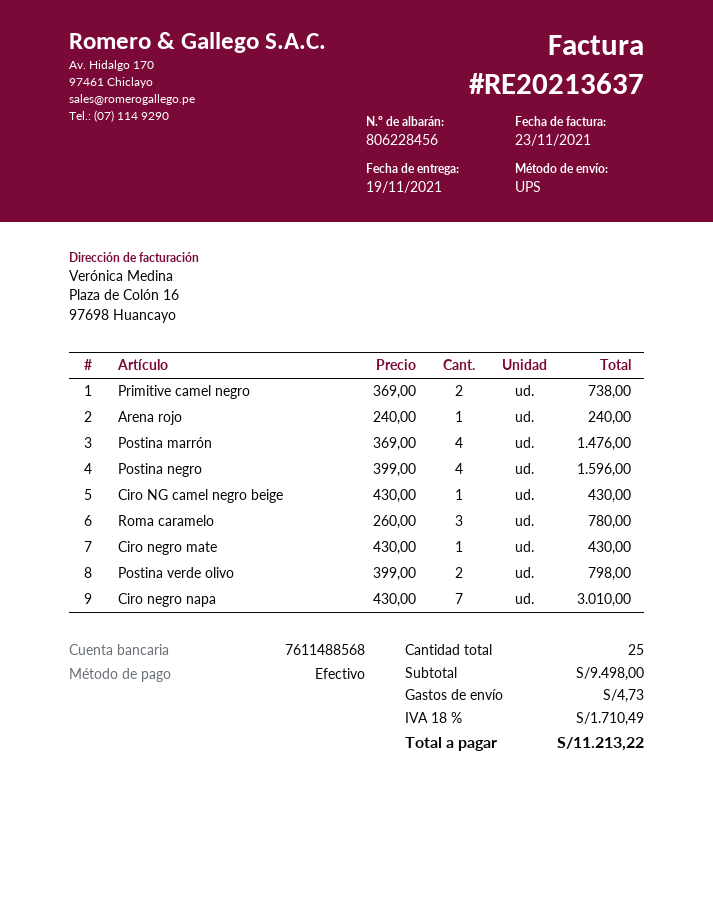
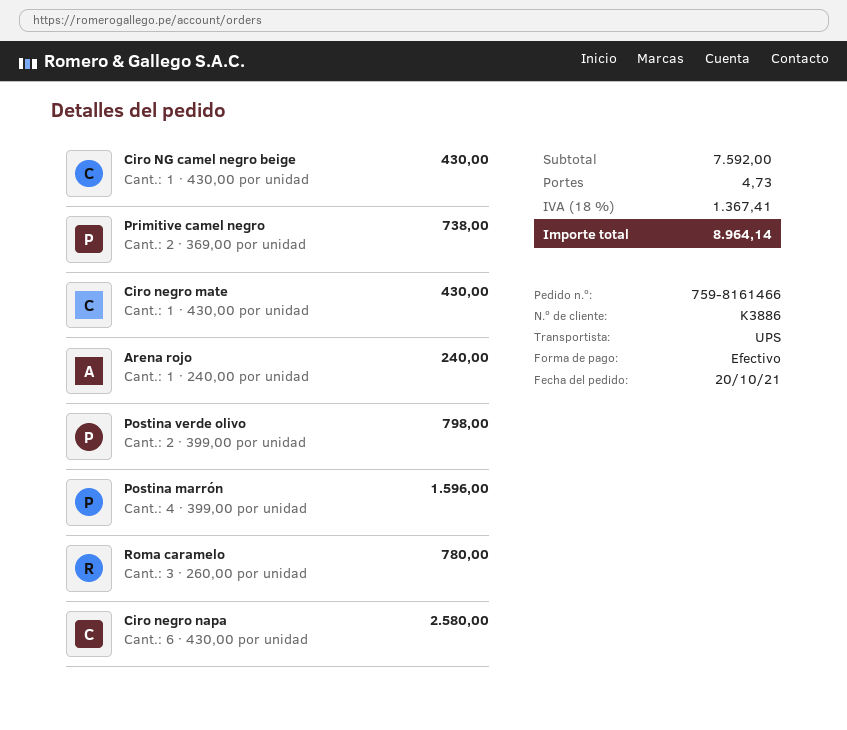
Postina marrón: 4 x 369.00 = 1476.00 -> 4 x 399.00 = 1596.00
Postina negro: 4 x 399.00 = 1596.00 -> none
Ciro negro napa: 7 x 430.00 = 3010.00 -> 6 x 430.00 = 2580.00
subtotal: 9498.00 -> 7592.00
tax: 18% = 1710.49 -> 18% = 1367.41
total: 11213.22 -> 8964.14

